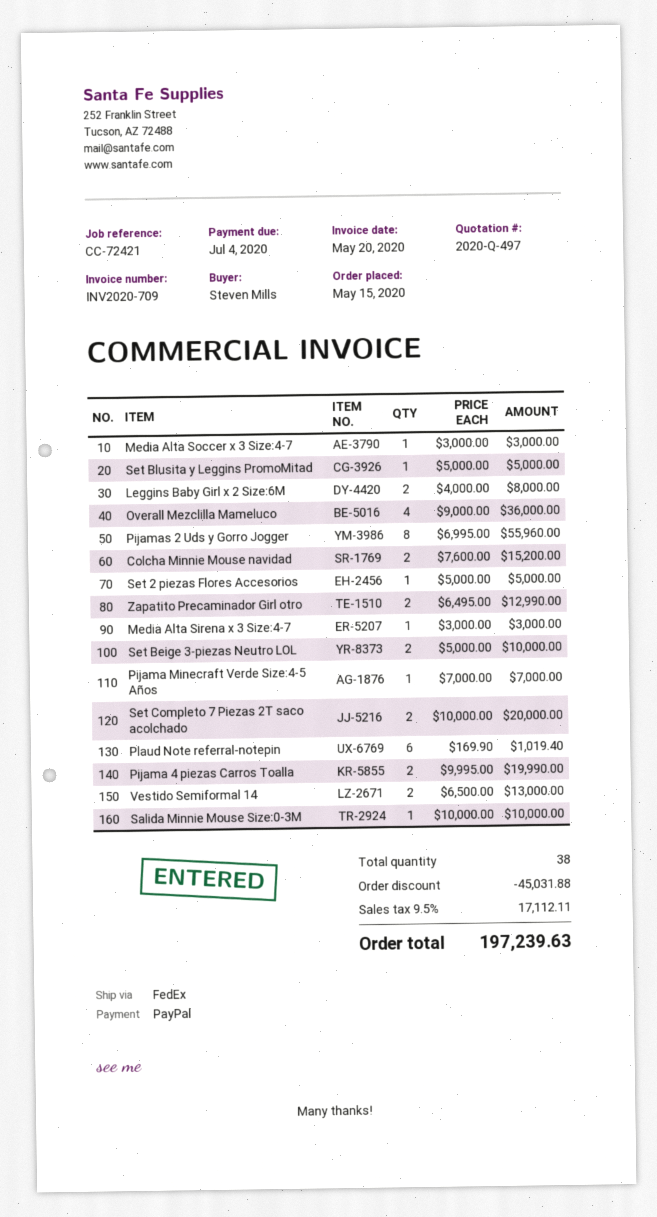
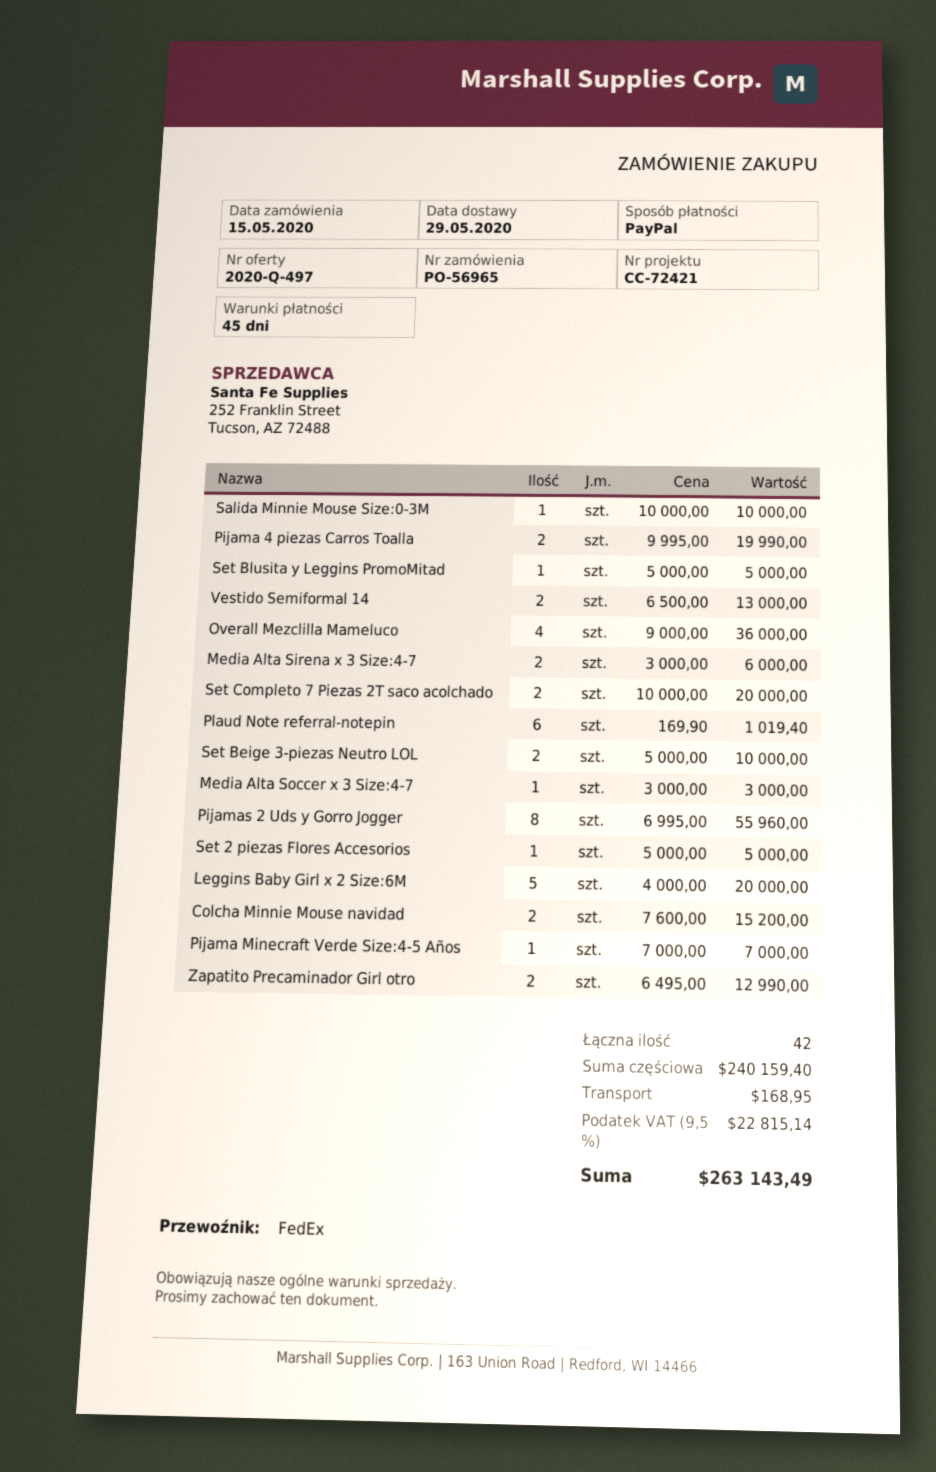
Leggins Baby Girl x 2 Size:6M: 2 x 4000.00 = 8000.00 -> 5 x 4000.00 = 20000.00
Media Alta Sirena x 3 Size:4-7: 1 x 3000.00 = 3000.00 -> 2 x 3000.00 = 6000.00
total quantity: 38 -> 42
discount: 45031.88 -> none
shipping: none -> 168.95
tax: 9.5% = 17112.11 -> 9.5% = 22815.14
total: 197239.63 -> 263143.49

